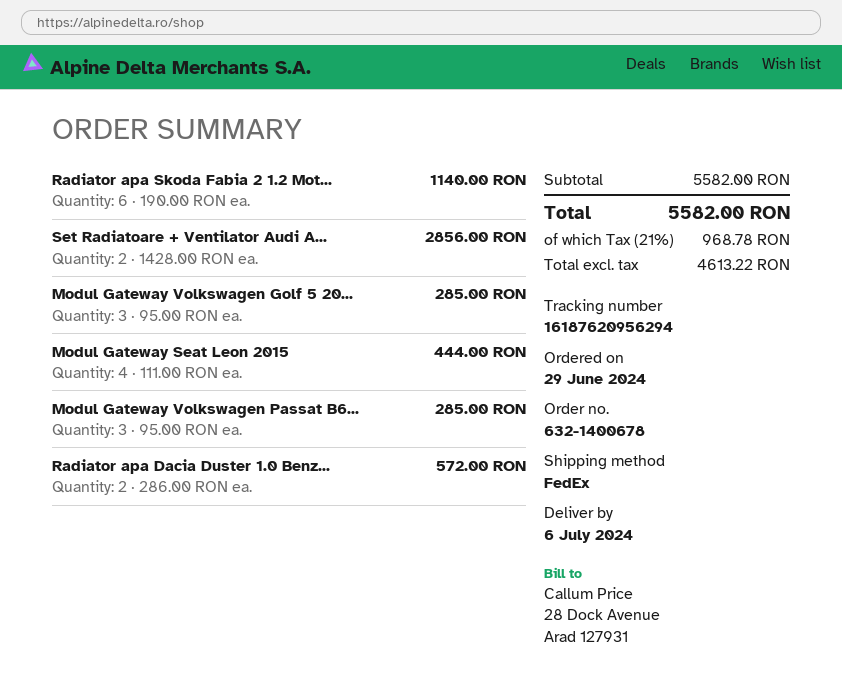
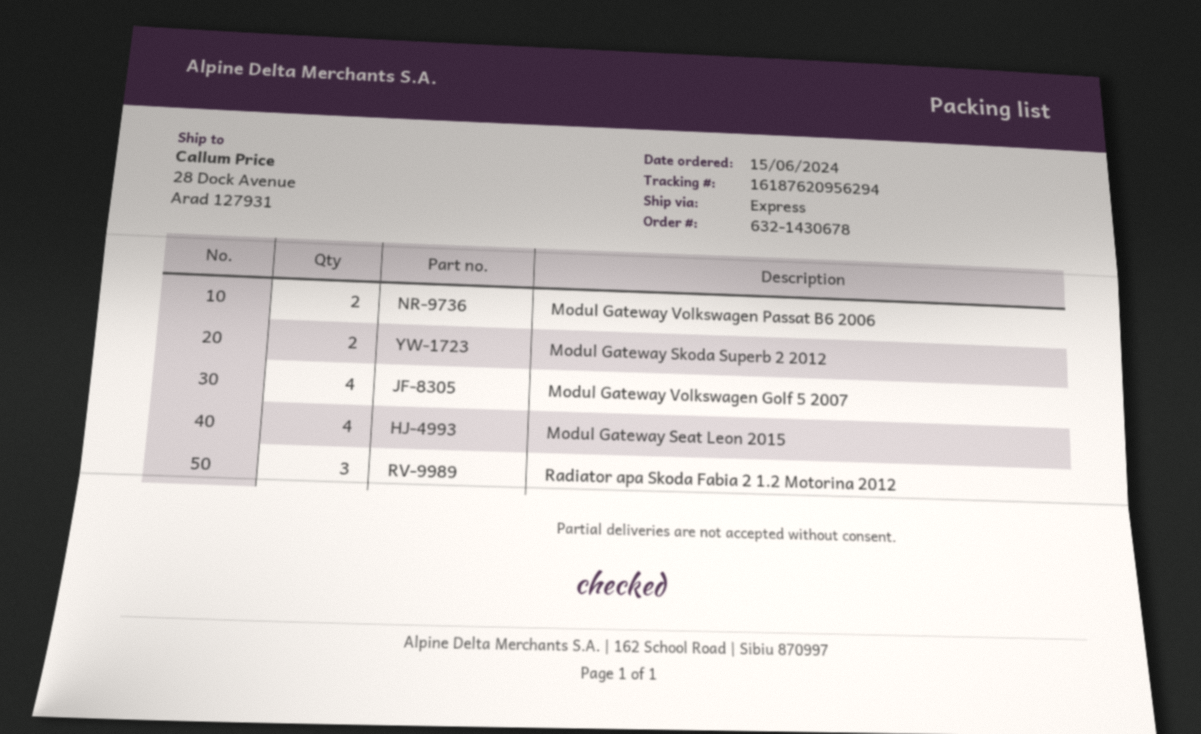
order number: 632-1400678 -> 632-1430678
order date: 2024-06-29 -> 2024-06-15
shipping method: FedEx -> express
Radiator apa Skoda Fabia 2 1.2 Mot...: 6 -> 3
Set Radiatoare + Ventilator Audi A...: 2 -> none
Modul Gateway Volkswagen Golf 5 20...: 3 -> 4
Modul Gateway Volkswagen Passat B6...: 3 -> 2
Radiator apa Dacia Duster 1.0 Benz...: 2 -> none
Modul Gateway Skoda Superb 2 2012: none -> 2

